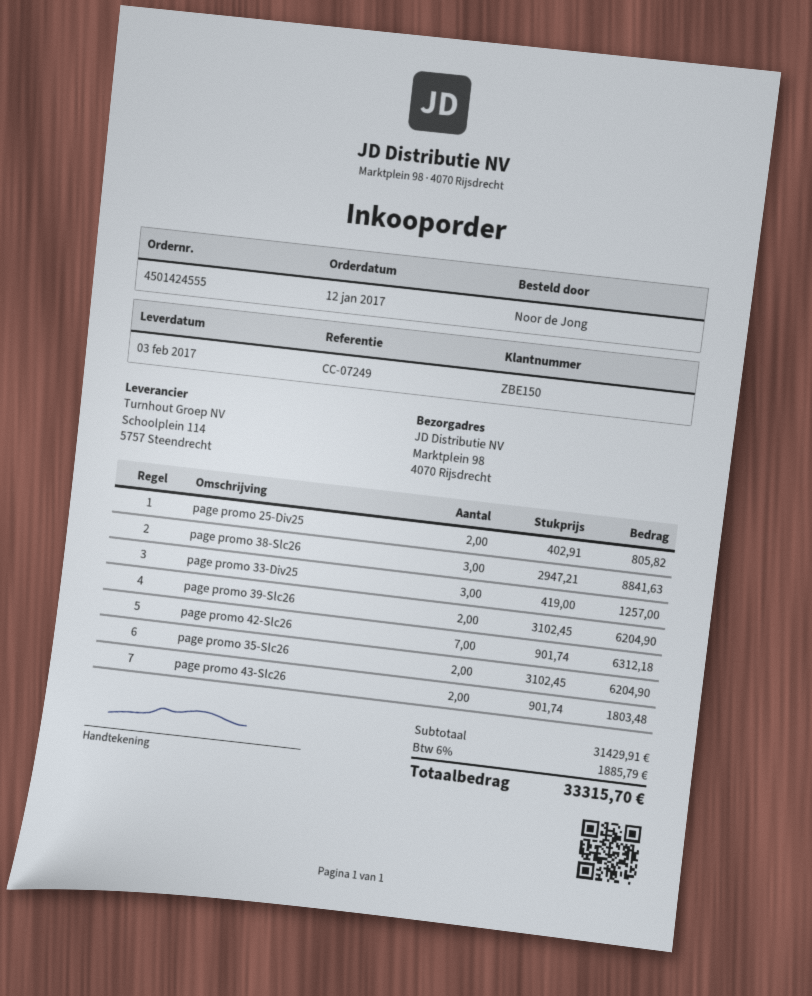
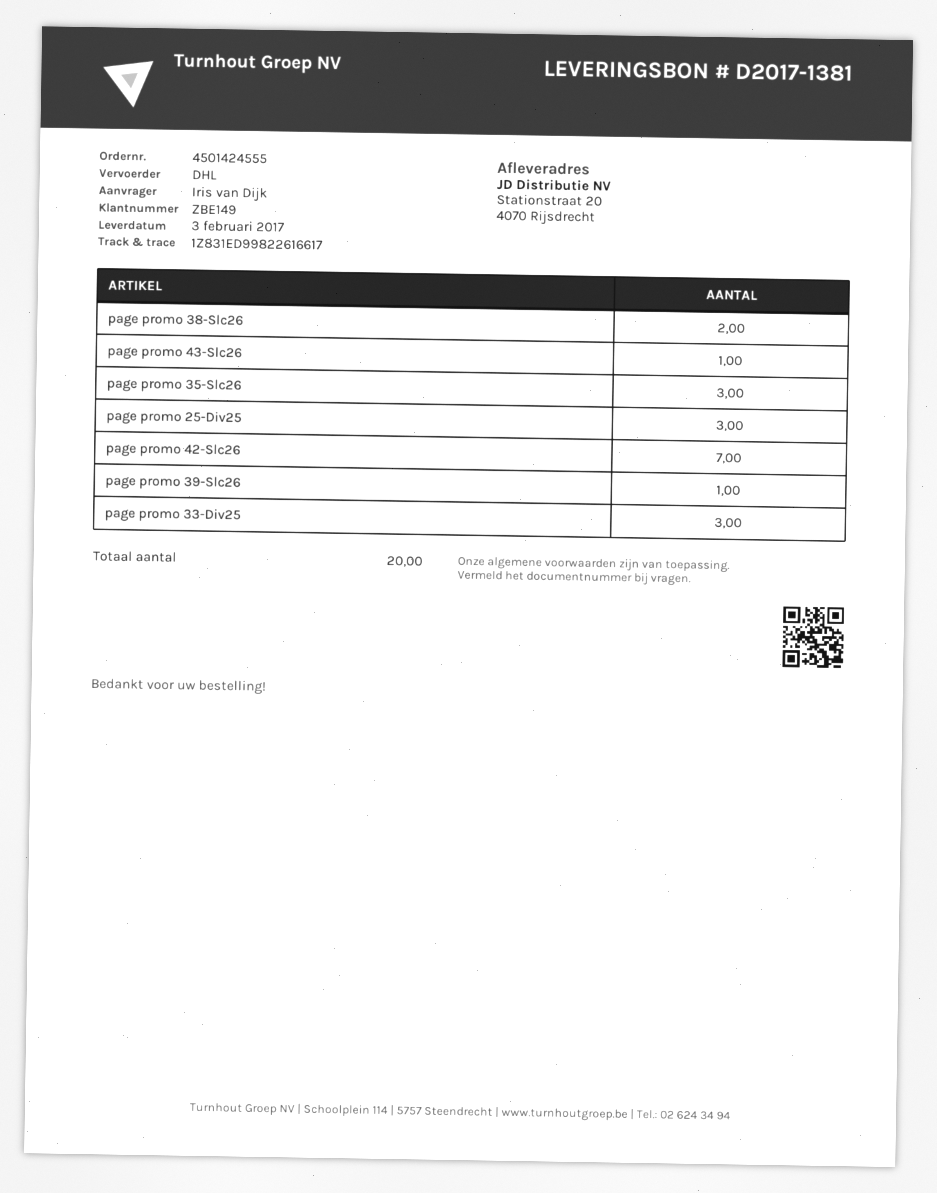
customer number: ZBE150 -> ZBE149
ordered by: Noor de Jong -> Iris van Dijk
ship to: Marktplein 98, 4070 Rijsdrecht -> Stationstraat 20, 4070 Rijsdrecht
page promo 25-Div25: 2 -> 3
page promo 38-Slc26: 3 -> 2
page promo 39-Slc26: 2 -> 1
page promo 35-Slc26: 2 -> 3
page promo 43-Slc26: 2 -> 1

